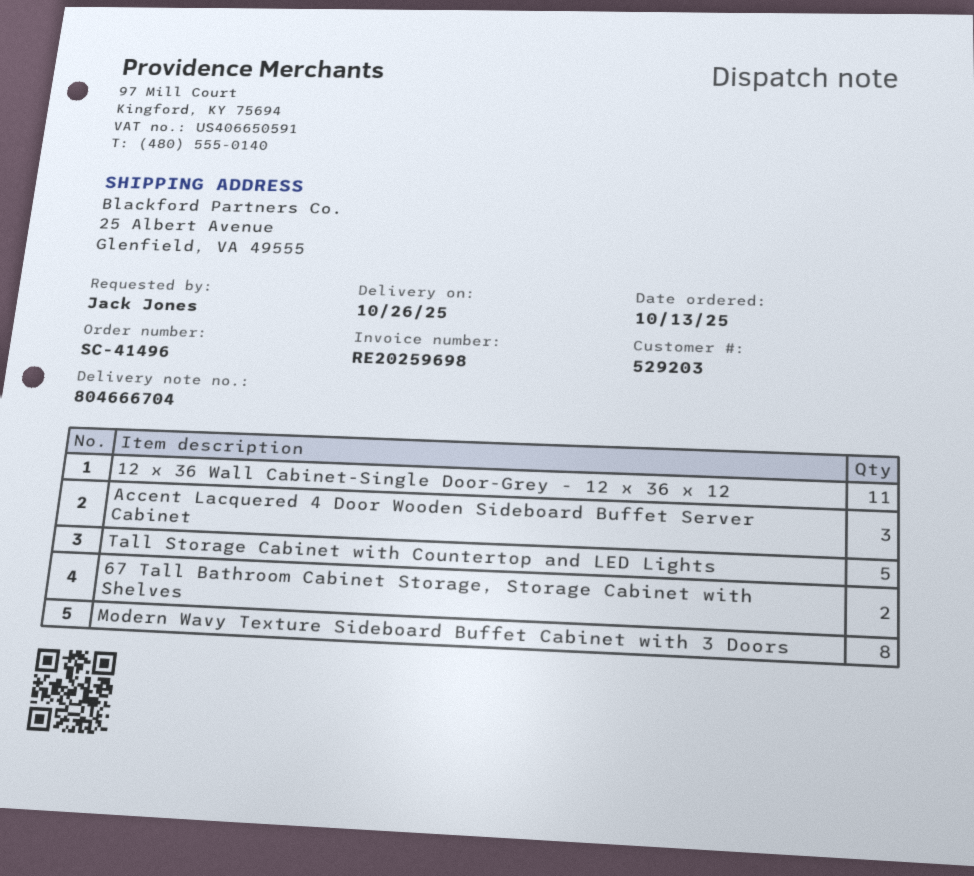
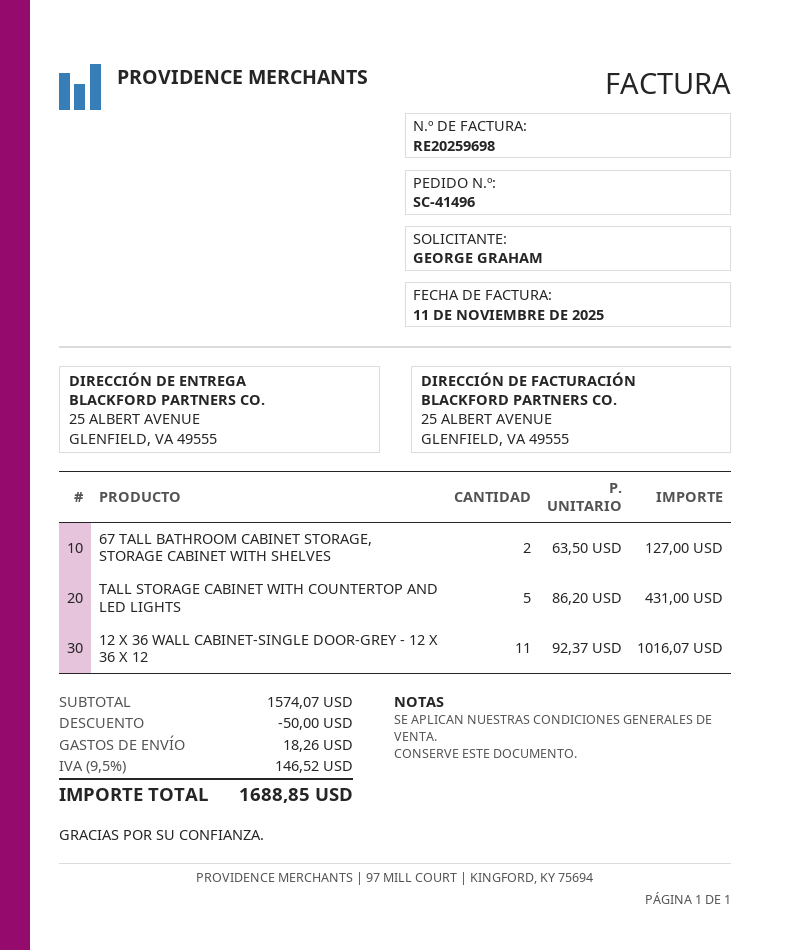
ordered by: Jack Jones -> GEORGE GRAHAM
Accent Lacquered 4 Door Wooden Sideboard Buffet Server Cabinet: 3 -> none
Modern Wavy Texture Sideboard Buffet Cabinet with 3 Doors: 8 -> none

